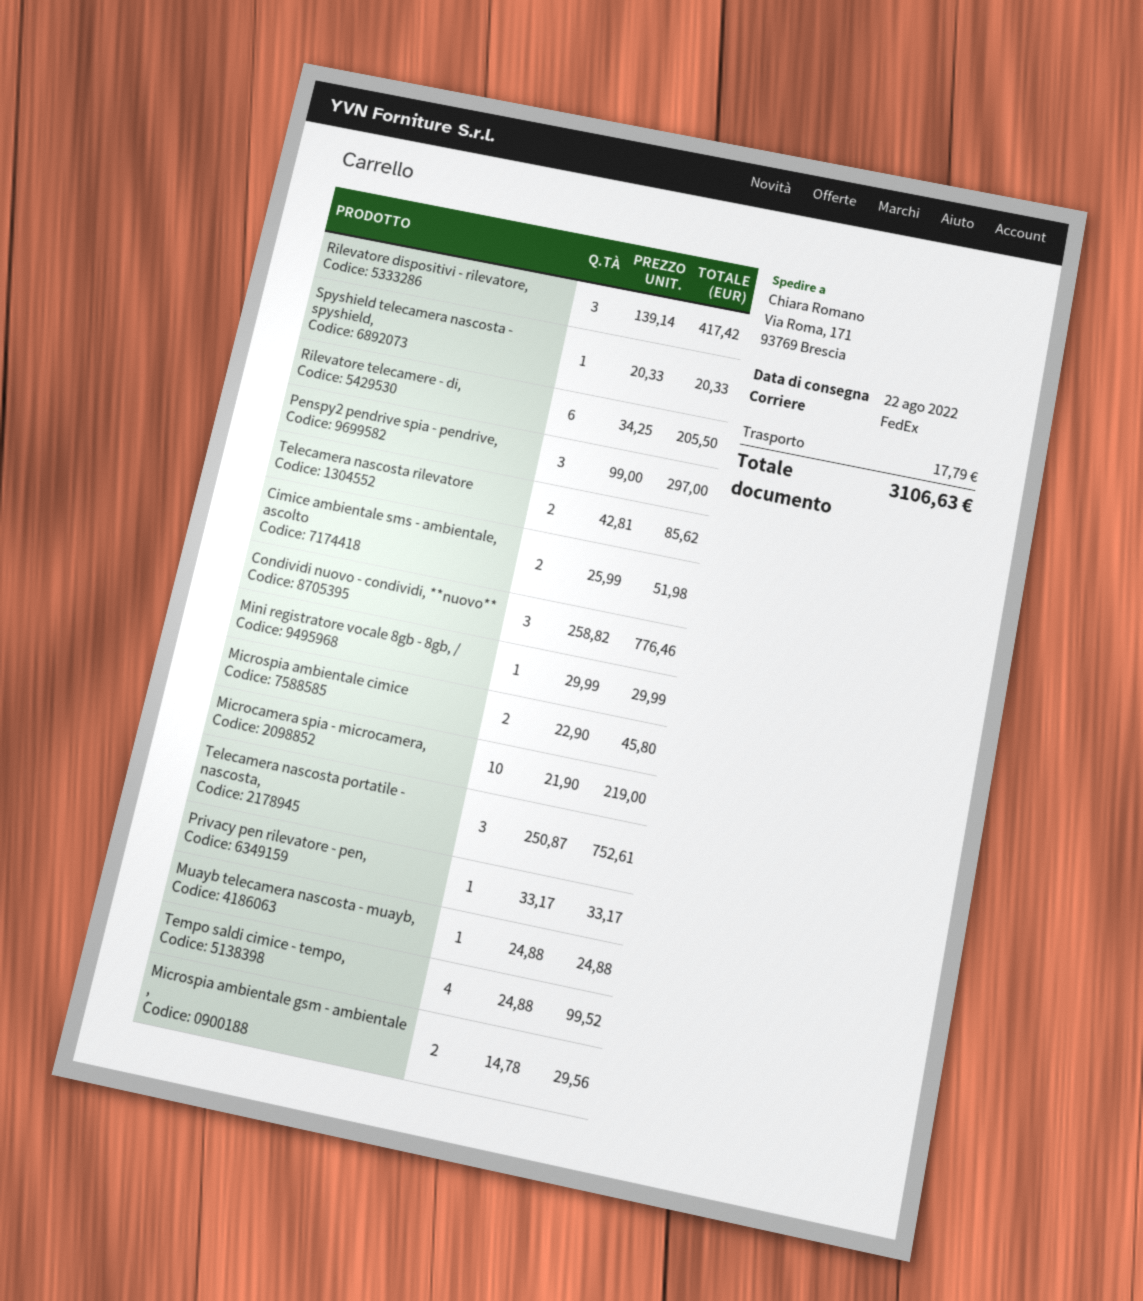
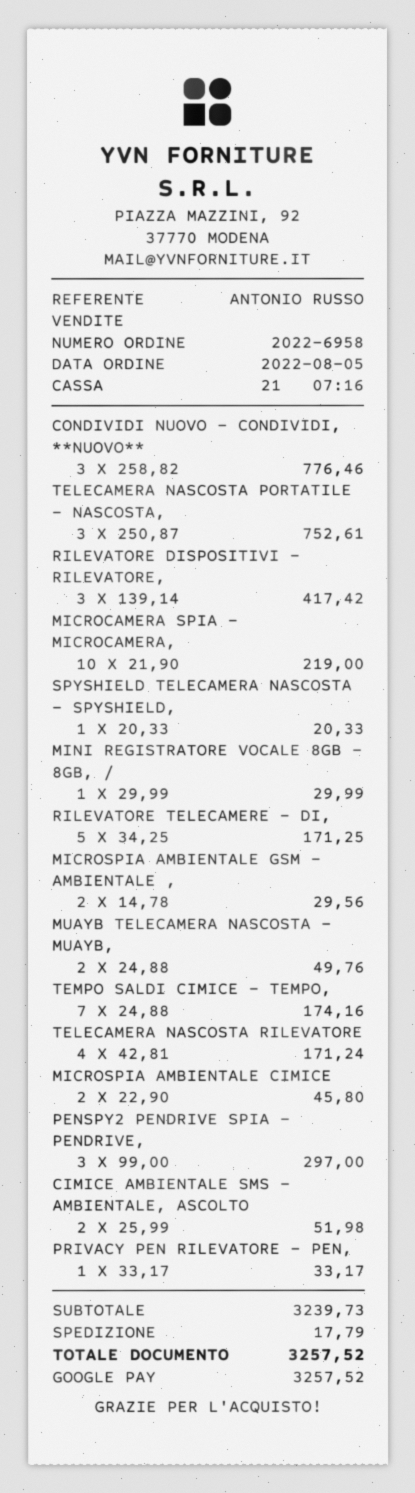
Rilevatore telecamere - di,: 6 x 34.25 = 205.50 -> 5 x 34.25 = 171.25
Telecamera nascosta rilevatore: 2 x 42.81 = 85.62 -> 4 x 42.81 = 171.24
Muayb telecamera nascosta - muayb,: 1 x 24.88 = 24.88 -> 2 x 24.88 = 49.76
Tempo saldi cimice - tempo,: 4 x 24.88 = 99.52 -> 7 x 24.88 = 174.16
total: 3106.63 -> 3257.52

